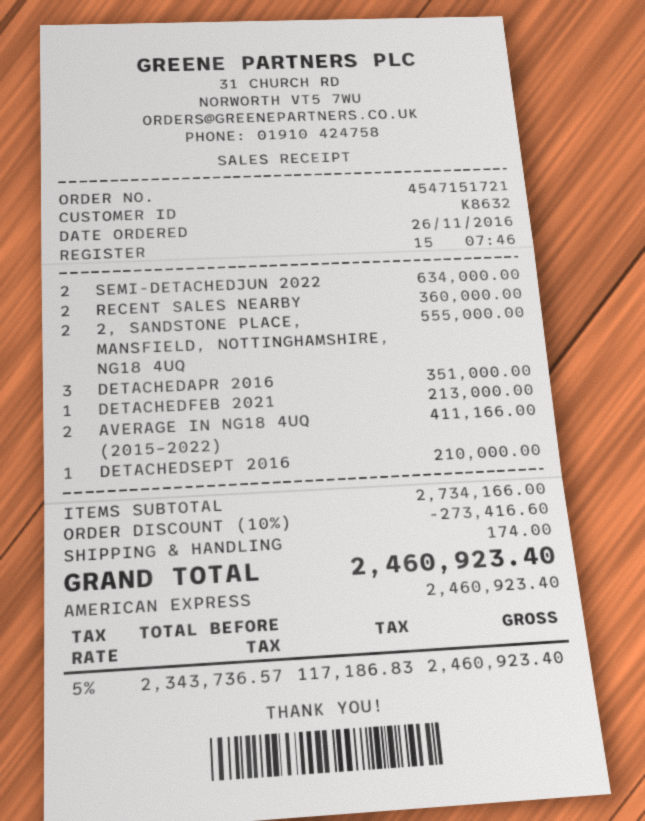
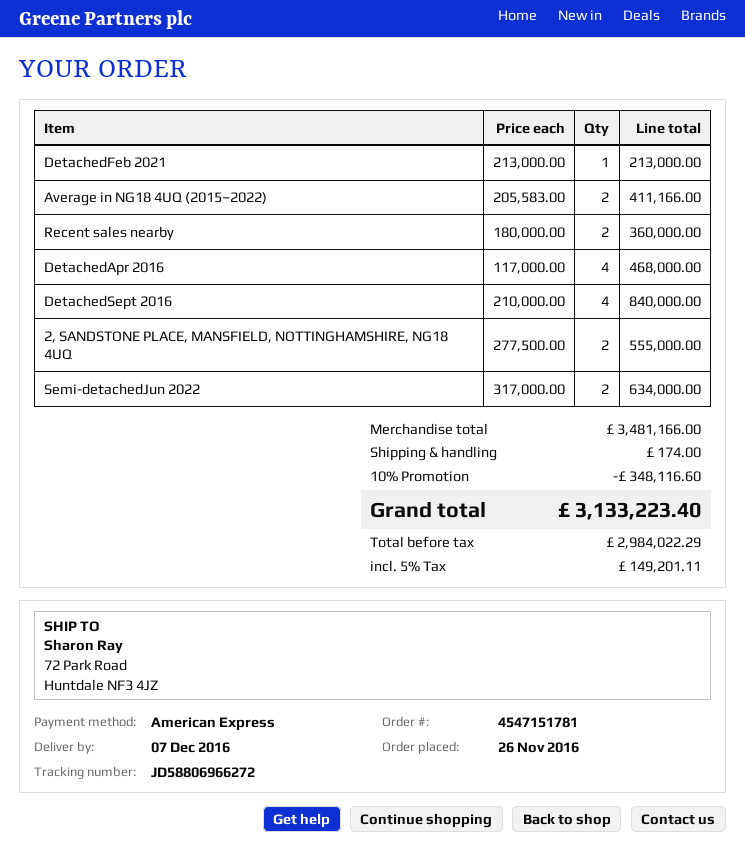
order number: 4547151721 -> 4547151781
DETACHEDAPR 2016: 3 for 351000.00 -> 4 for 468000.00
DETACHEDSEPT 2016: 1 for 210000.00 -> 4 for 840000.00
subtotal: 2734166.00 -> 3481166.00
discount: 10% = 273416.60 -> 10% = 348116.60
net: 2343736.57 -> 2984022.29
tax: 5% = 117186.83 -> 5% = 149201.11
total: 2460923.40 -> 3133223.40

